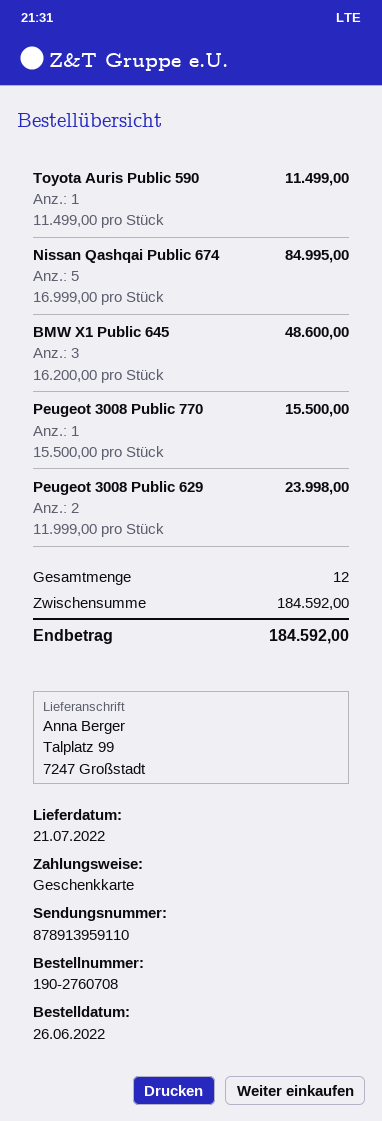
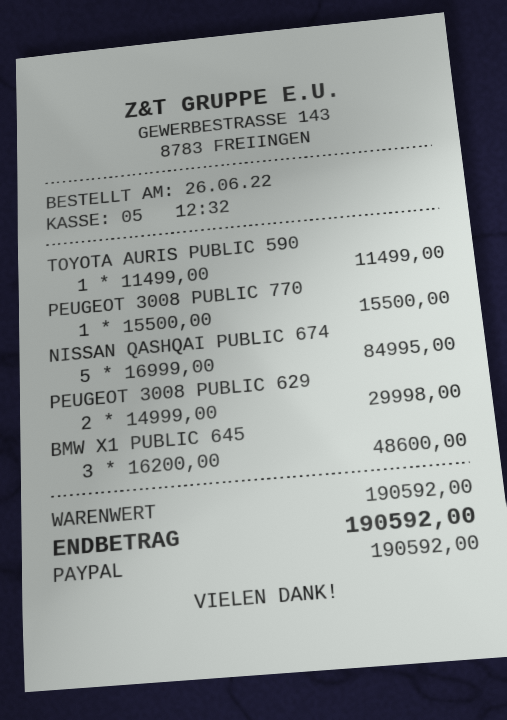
payment method: gift card -> PayPal
Peugeot 3008 Public 629: 2 x 11999.00 = 23998.00 -> 2 x 14999.00 = 29998.00
subtotal: 184592.00 -> 190592.00
total: 184592.00 -> 190592.00

